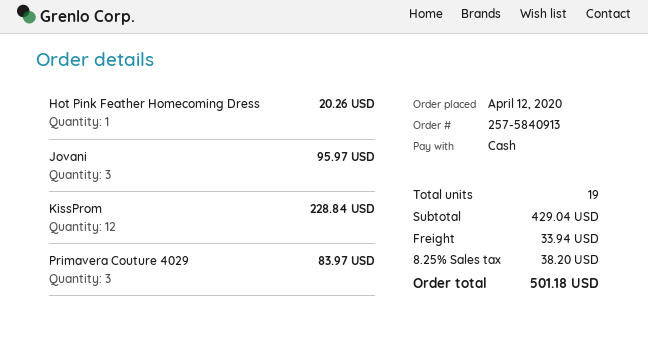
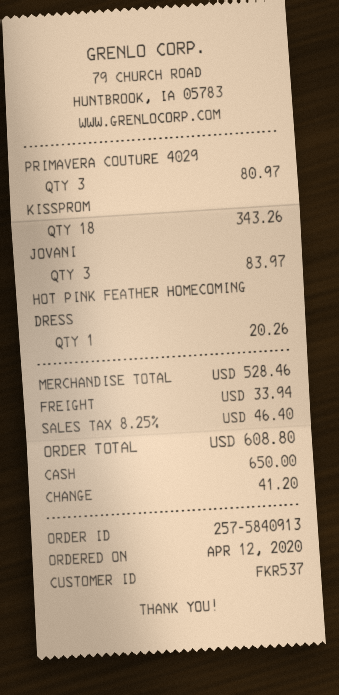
Jovani: 3 for 95.97 -> 3 for 83.97
KissProm: 12 for 228.84 -> 18 for 343.26
Primavera Couture 4029: 3 for 83.97 -> 3 for 80.97
subtotal: 429.04 -> 528.46
tax: 8.25% = 38.20 -> 8.25% = 46.40
total: 501.18 -> 608.80

